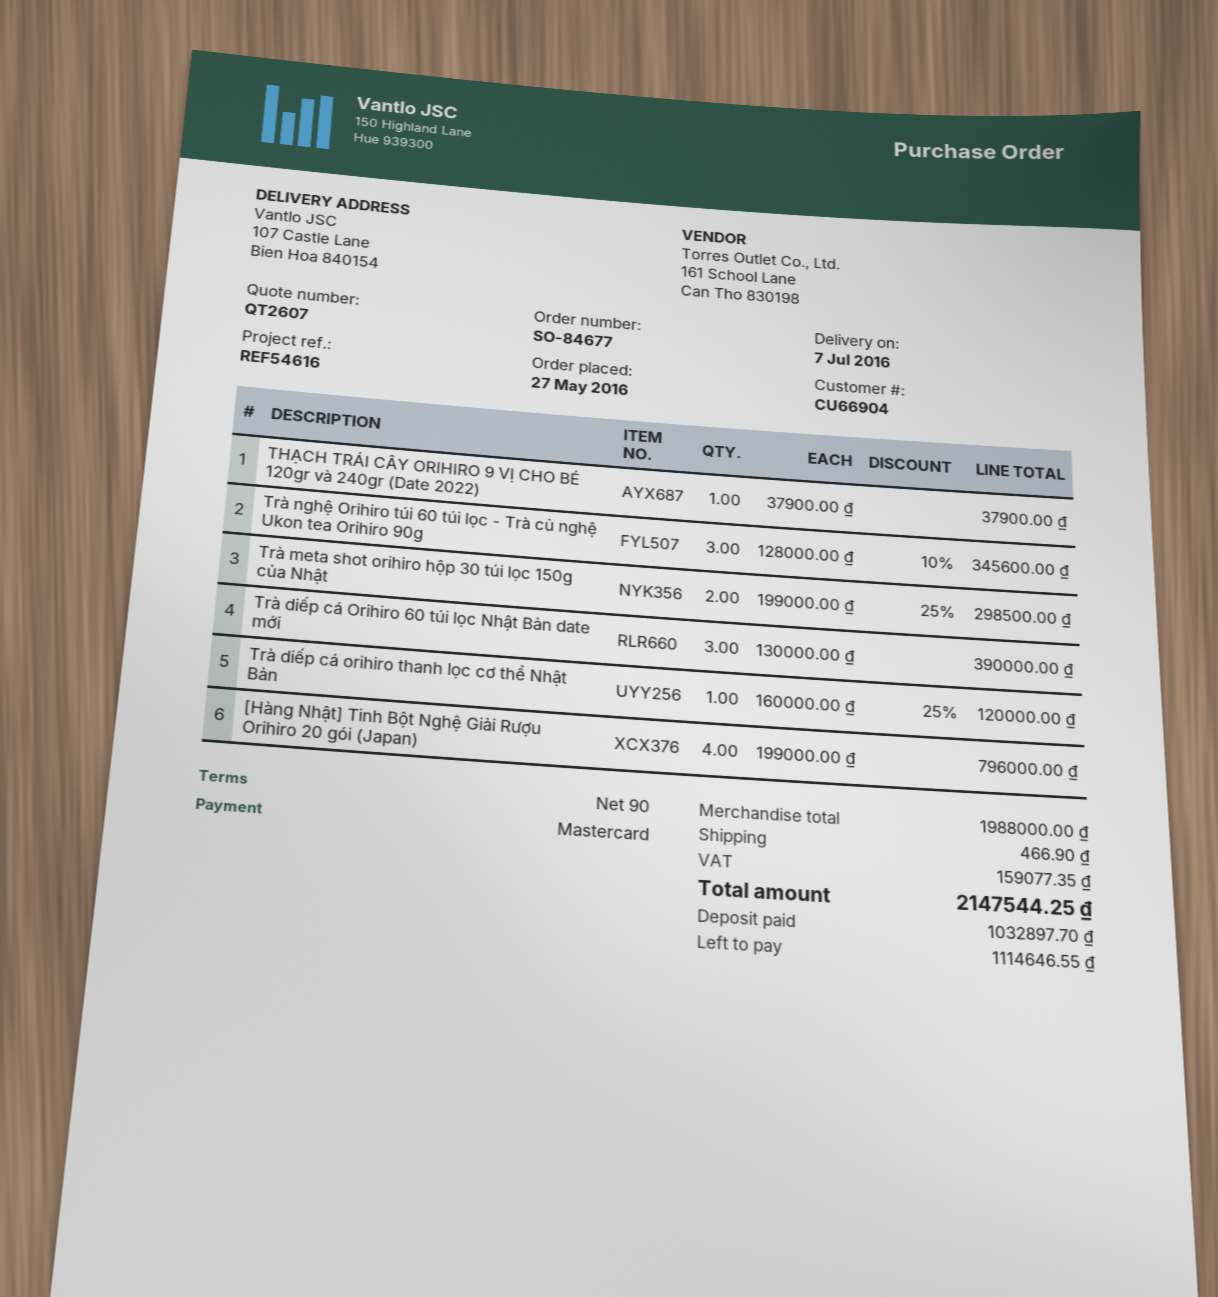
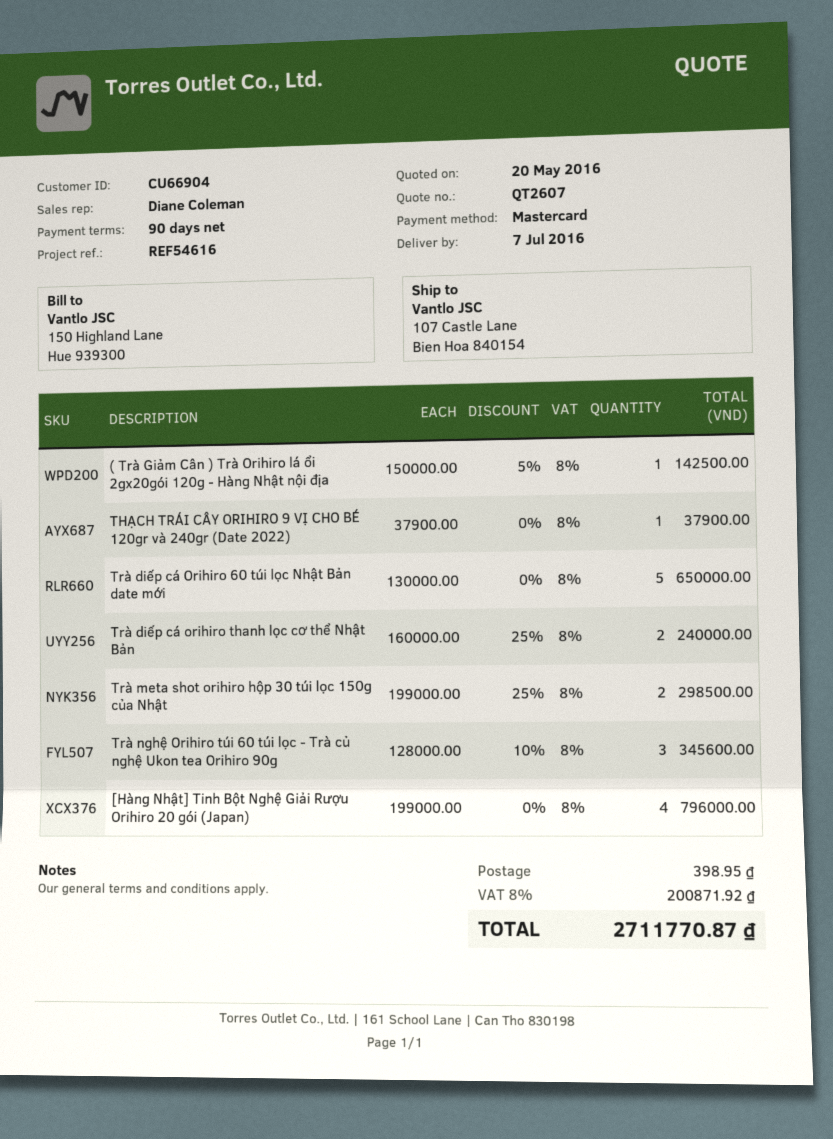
Trà diếp cá Orihiro 60 túi lọc Nhật Bản date mới: 3 x 130000.00 = 390000.00 -> 5 x 130000.00 = 650000.00
Trà diếp cá orihiro thanh lọc cơ thể Nhật Bản: 1 x 160000.00 - 25% = 120000.00 -> 2 x 160000.00 - 25% = 240000.00
( Trà Giảm Cân ) Trà Orihiro lá ổi 2gx20gói 120g - Hàng Nhật nội địa: none -> 1 x 150000.00 - 5% = 142500.00
shipping: 466.90 -> 398.95
tax: 159077.35 -> 200871.92
total: 2147544.25 -> 2711770.87

